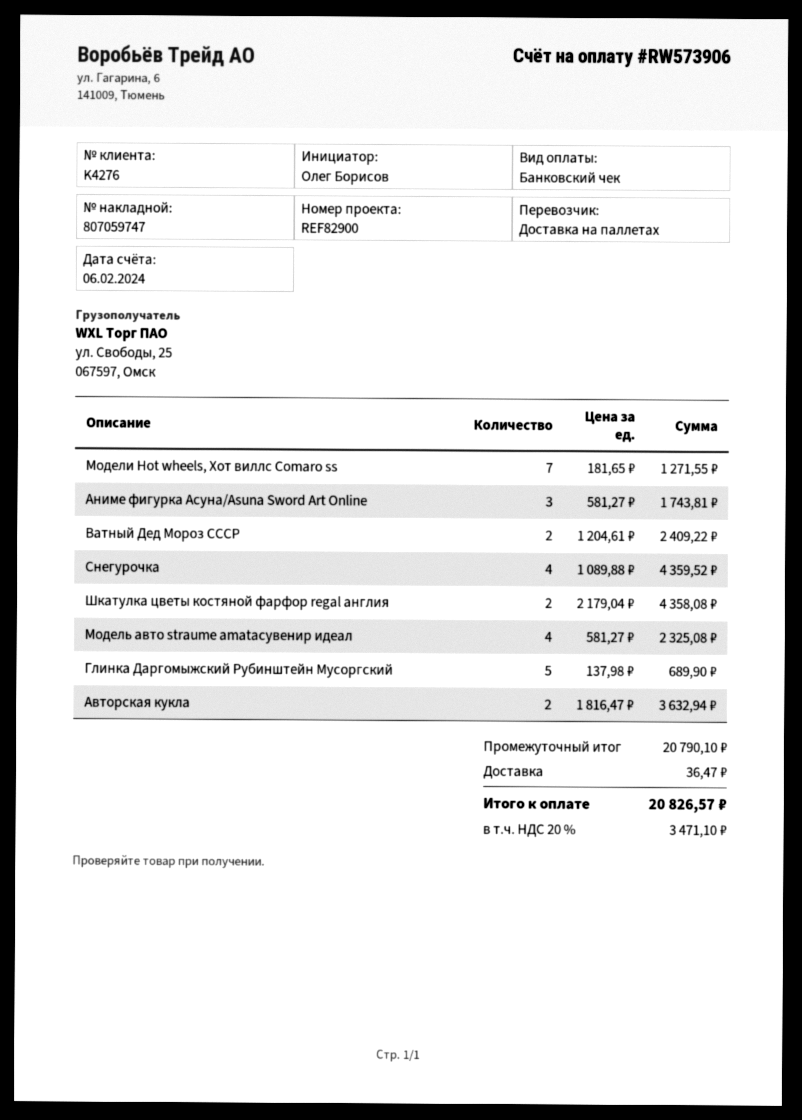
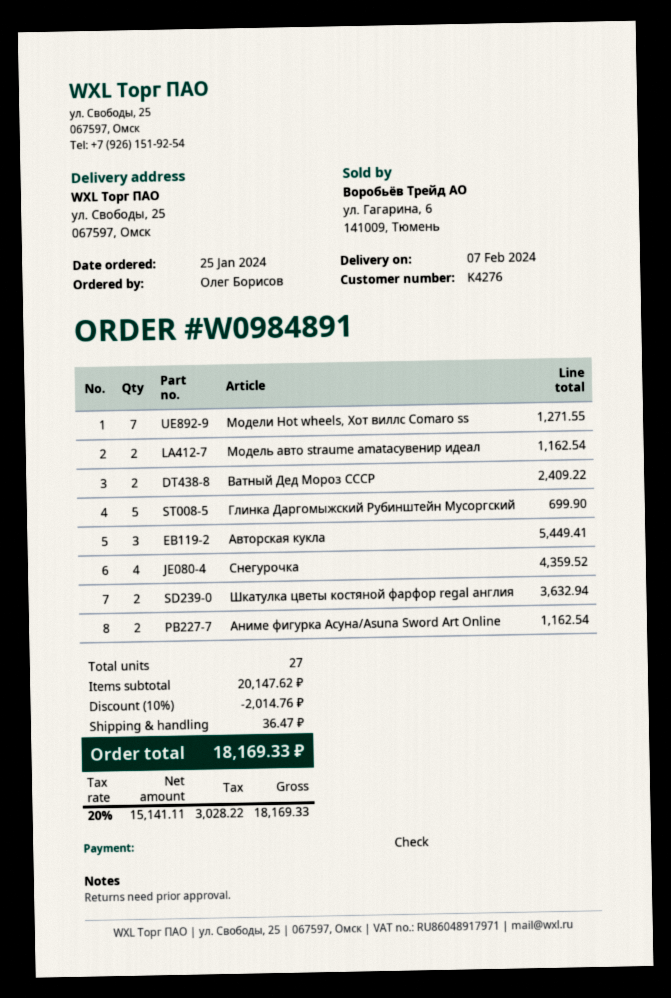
Аниме фигурка Асуна/Asuna Sword Art Online: 3 for 1743.81 -> 2 for 1162.54
Шкатулка цветы костяной фарфор regal англия: 2 for 4358.08 -> 2 for 3632.94
Модель авто straume amataсувенир идеал: 4 for 2325.08 -> 2 for 1162.54
Глинка Даргомыжский Рубинштейн Мусоргский: 5 for 689.90 -> 5 for 699.90
Авторская кукла: 2 for 3632.94 -> 3 for 5449.41
subtotal: 20790.10 -> 20147.62
discount: none -> 10% = 2014.76
tax: 20% = 3471.10 -> 20% = 3028.22
total: 20826.57 -> 18169.33

